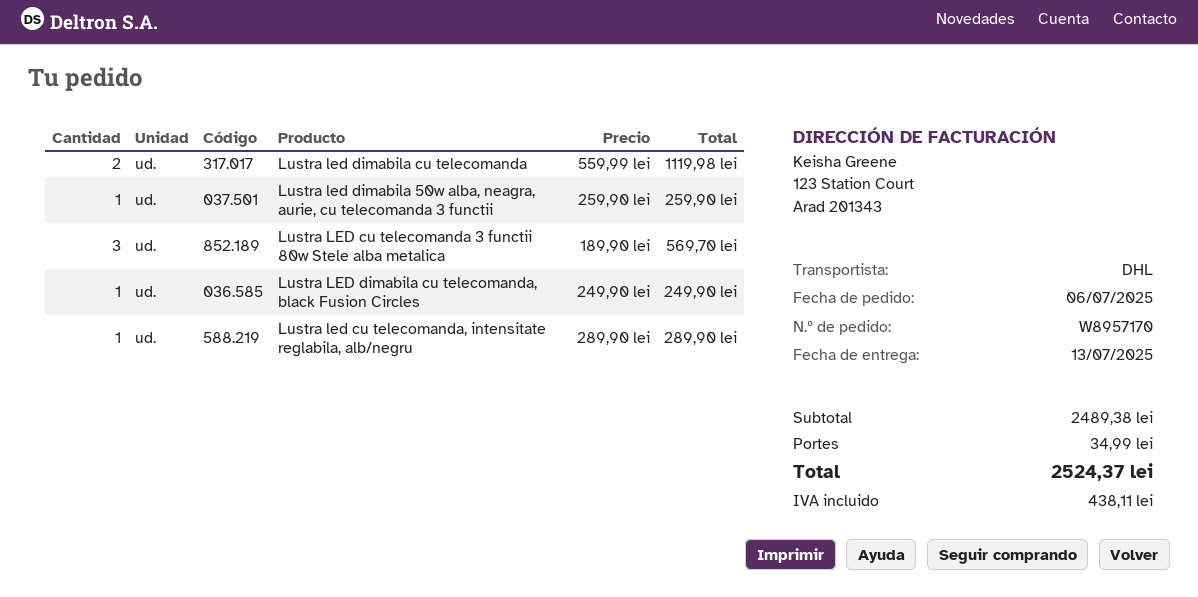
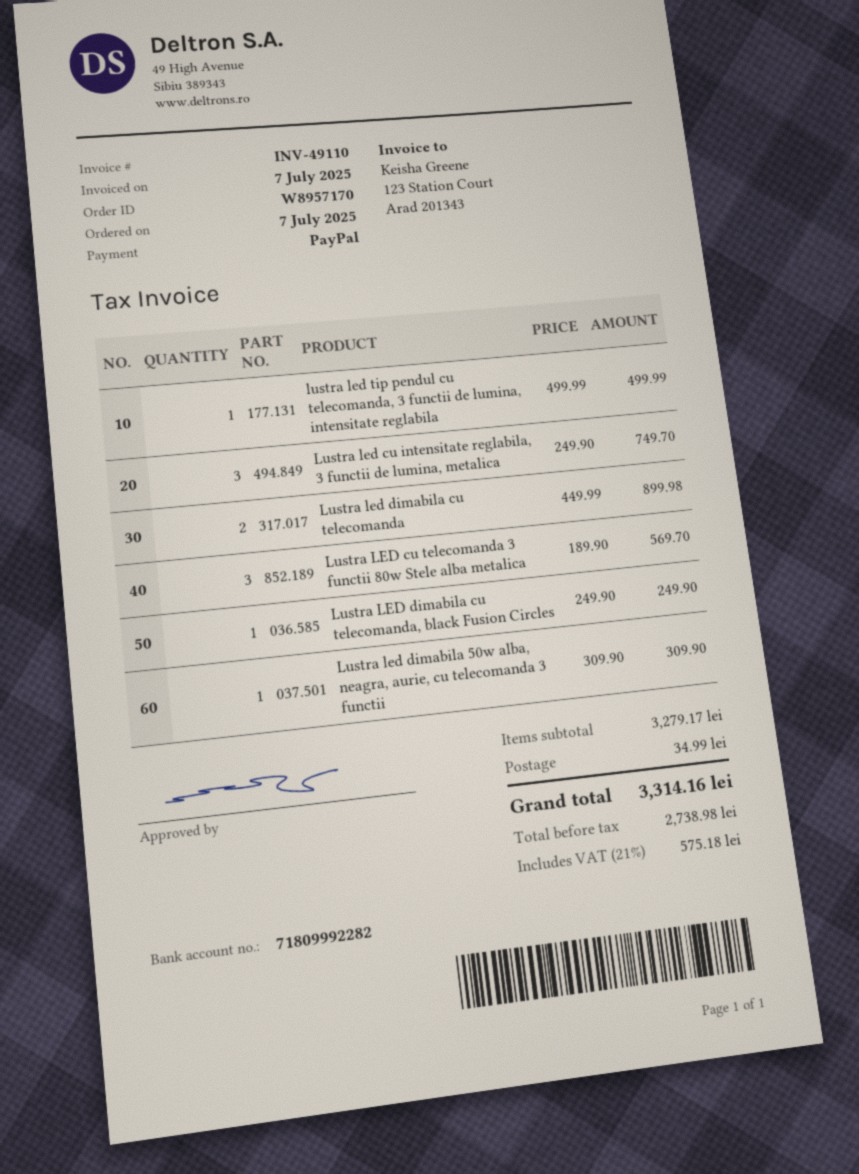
order date: 2025-07-06 -> 2025-07-07
Lustra led dimabila cu telecomanda: 2 x 559.99 = 1119.98 -> 2 x 449.99 = 899.98
Lustra led dimabila 50w alba, neagra, aurie, cu telecomanda 3 functii: 1 x 259.90 = 259.90 -> 1 x 309.90 = 309.90
Lustra led cu telecomanda, intensitate reglabila, alb/negru: 1 x 289.90 = 289.90 -> none
lustra led tip pendul cu telecomanda, 3 functii de lumina, intensitate reglabila: none -> 1 x 499.99 = 499.99
Lustra led cu intensitate reglabila, 3 functii de lumina, metalica: none -> 3 x 249.90 = 749.70
subtotal: 2489.38 -> 3279.17
tax: 438.11 -> 575.18
total: 2524.37 -> 3314.16

